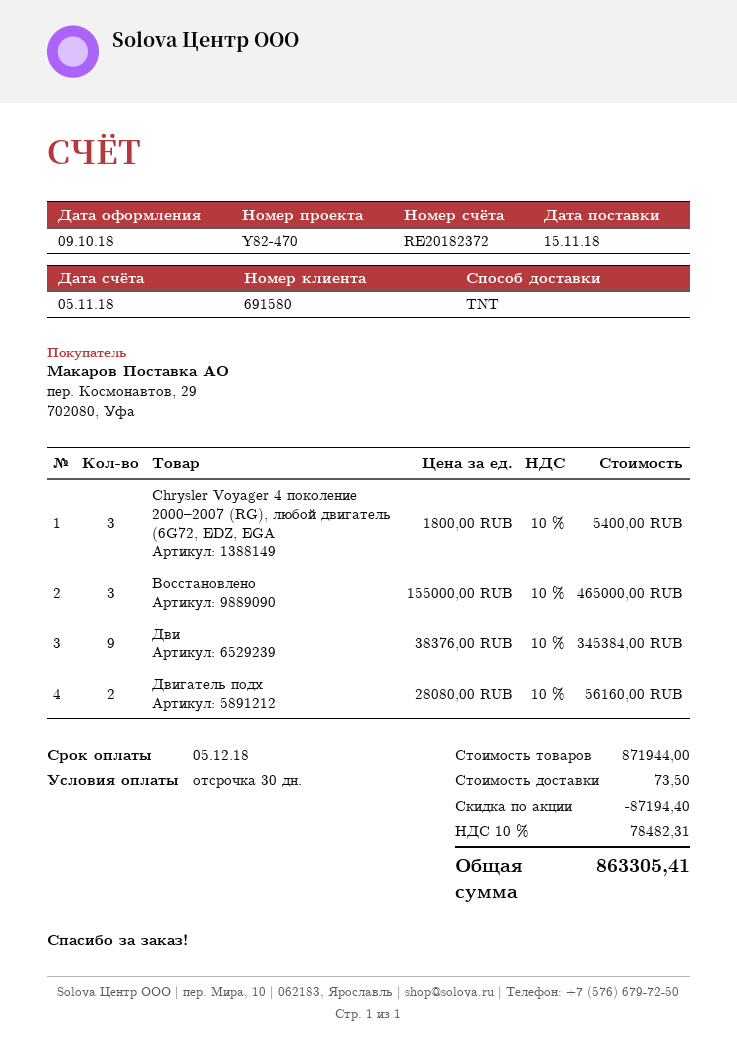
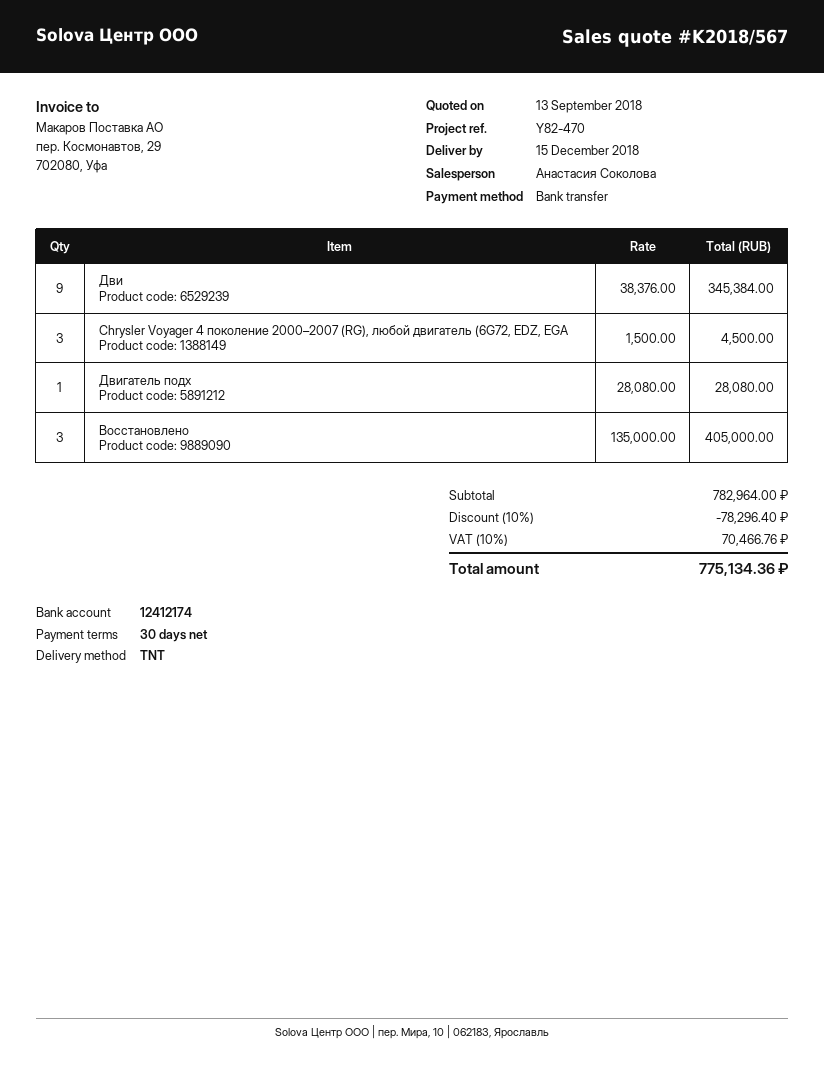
delivery date: 2018-11-15 -> 2018-12-15
Chrysler Voyager 4 поколение 2000–2007 (RG), любой двигатель (6G72, EDZ, EGA: 3 x 1800.00 = 5400.00 -> 3 x 1500.00 = 4500.00
Восстановлено: 3 x 155000.00 = 465000.00 -> 3 x 135000.00 = 405000.00
Двигатель подх: 2 x 28080.00 = 56160.00 -> 1 x 28080.00 = 28080.00
subtotal: 871944.00 -> 782964.00
discount: 87194.40 -> 78296.40
shipping: 73.50 -> none
tax: 10% = 78482.31 -> 10% = 70466.76
total: 863305.41 -> 775134.36

